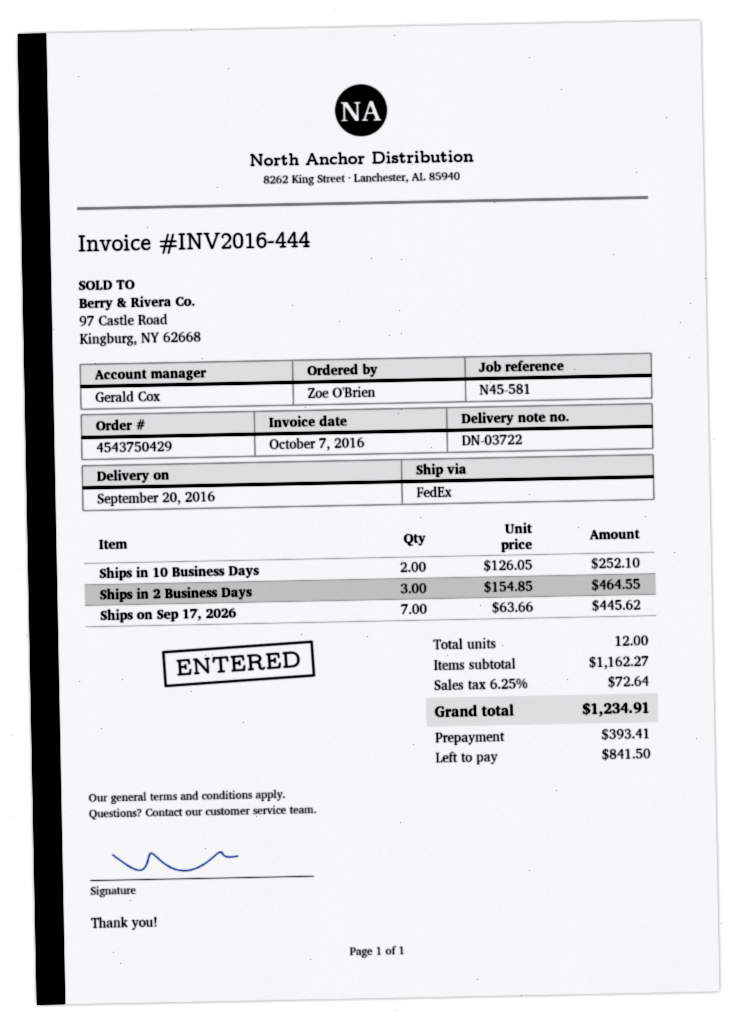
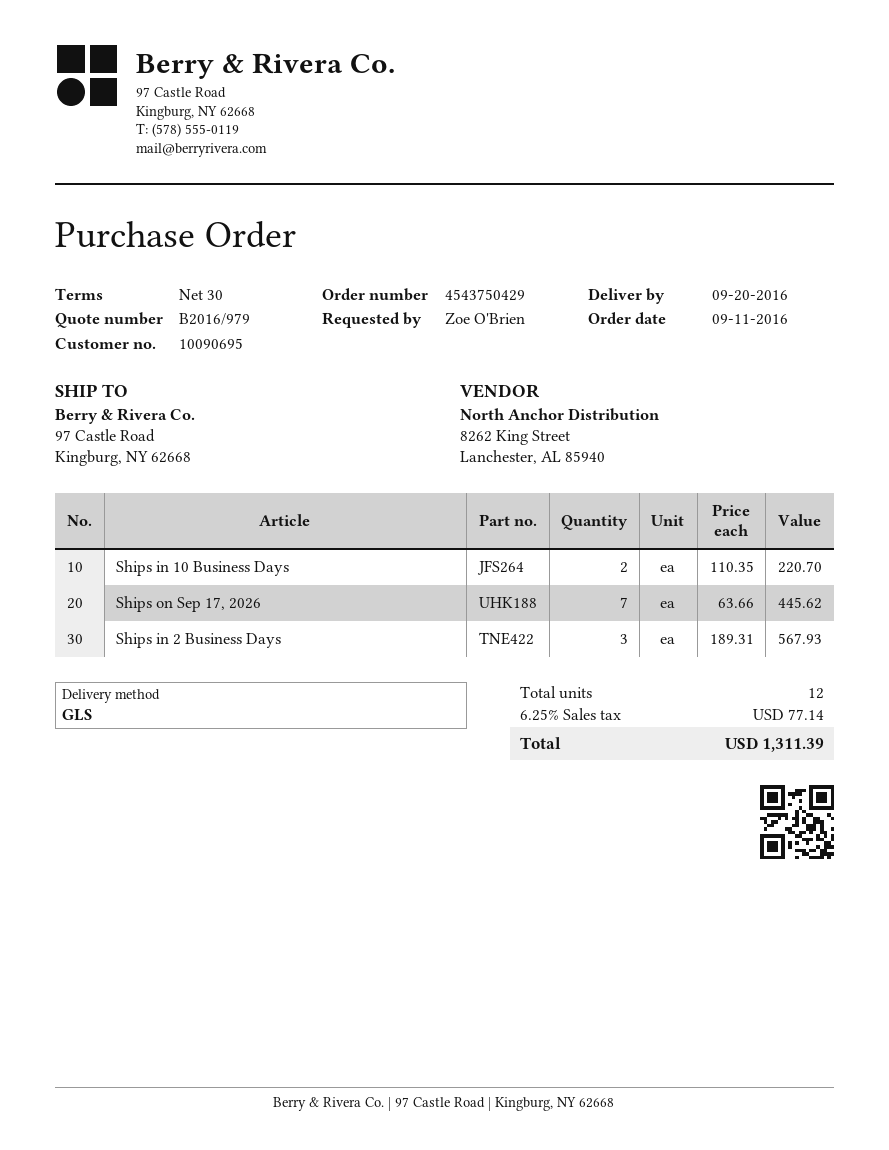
shipping method: FedEx -> GLS
Ships in 10 Business Days: 2 x 126.05 = 252.10 -> 2 x 110.35 = 220.70
Ships in 2 Business Days: 3 x 154.85 = 464.55 -> 3 x 189.31 = 567.93
tax: 6.25% = 72.64 -> 6.25% = 77.14
total: 1234.91 -> 1311.39

